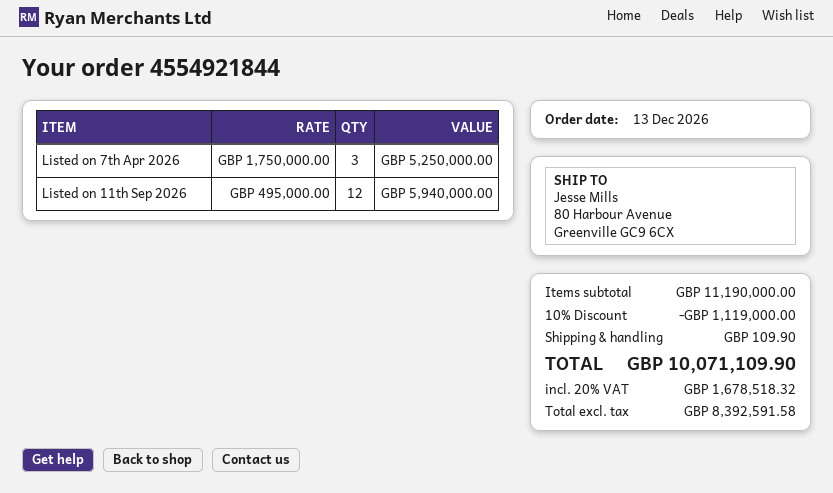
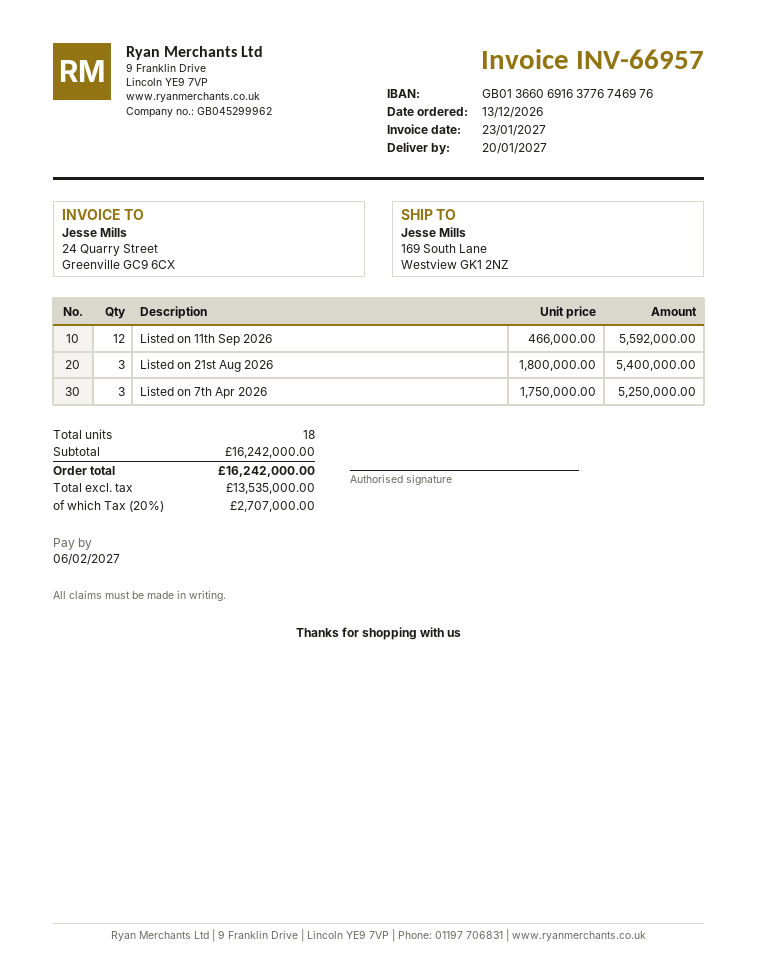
ship to: 80 Harbour Avenue, Greenville GC9 6CX -> 169 South Lane, Westview GK1 2NZ
Listed on 11th Sep 2026: 12 x 495000.00 = 5940000.00 -> 12 x 466000.00 = 5592000.00
Listed on 21st Aug 2026: none -> 3 x 1800000.00 = 5400000.00
subtotal: 11190000.00 -> 16242000.00
discount: 10% = 1119000.00 -> none
shipping: 109.90 -> none
net: 8392591.58 -> 13535000.00
tax: 20% = 1678518.32 -> 20% = 2707000.00
total: 10071109.90 -> 16242000.00

